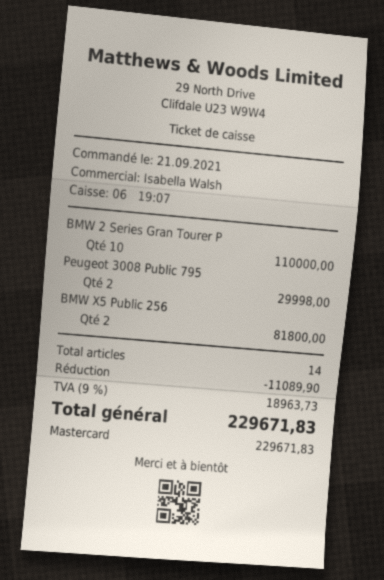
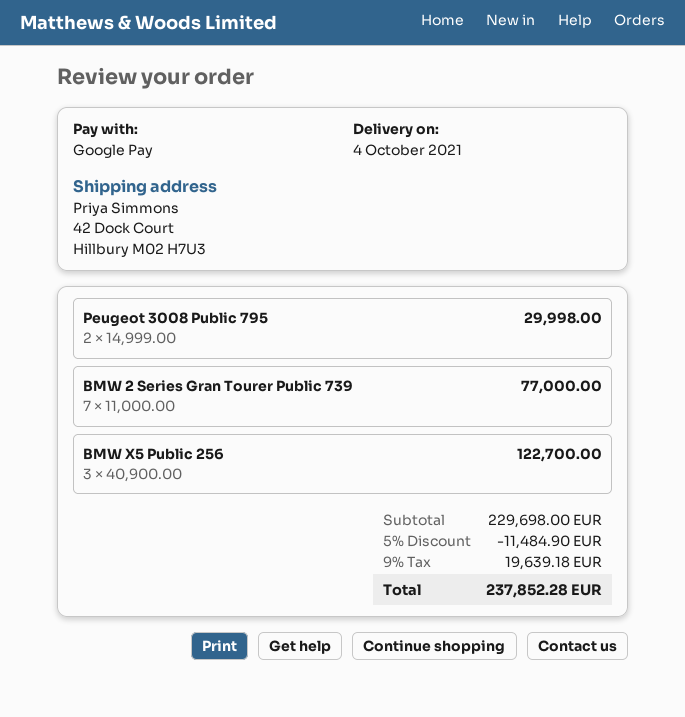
payment method: Mastercard -> Google Pay
BMW 2 Series Gran Tourer P: 10 for 110000.00 -> 7 for 77000.00
BMW X5 Public 256: 2 for 81800.00 -> 3 for 122700.00
discount: 11089.90 -> 11484.90
tax: 9% = 18963.73 -> 9% = 19639.18
total: 229671.83 -> 237852.28

